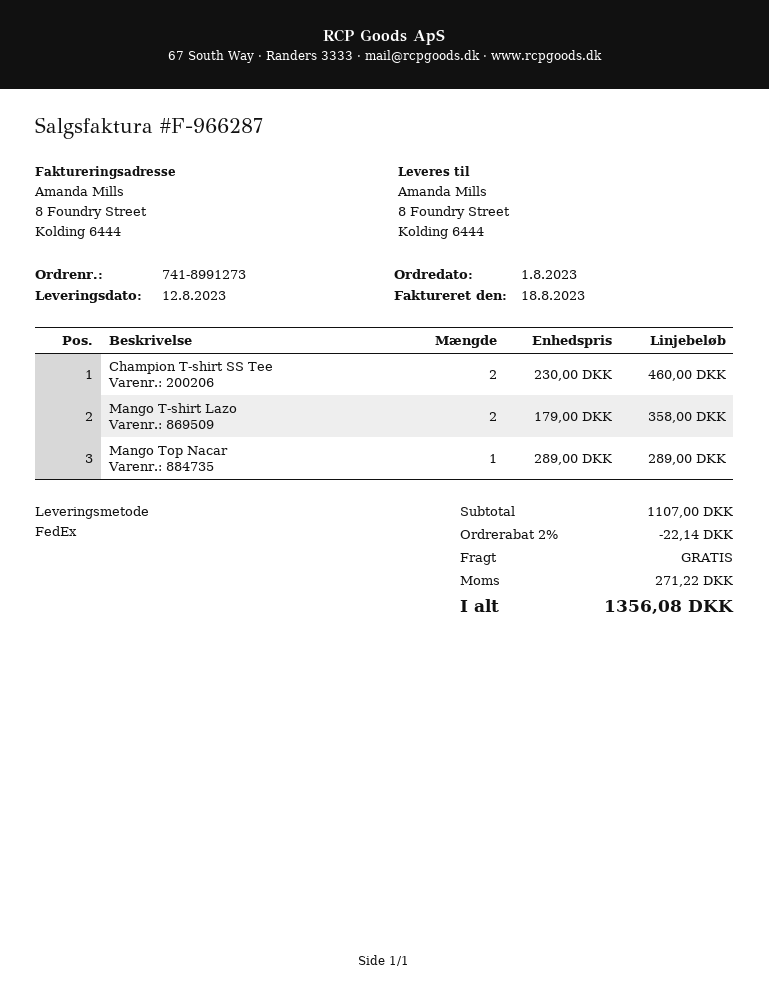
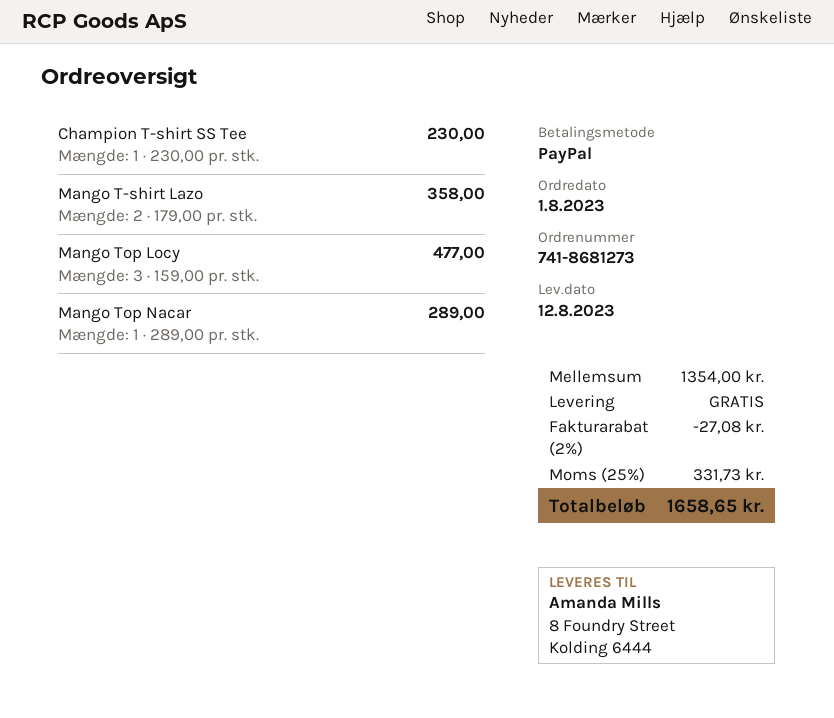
order number: 741-8991273 -> 741-8681273
Champion T-shirt SS Tee: 2 x 230.00 = 460.00 -> 1 x 230.00 = 230.00
Mango Top Locy: none -> 3 x 159.00 = 477.00
subtotal: 1107.00 -> 1354.00
discount: 2% = 22.14 -> 2% = 27.08
tax: 271.22 -> 331.73
total: 1356.08 -> 1658.65

